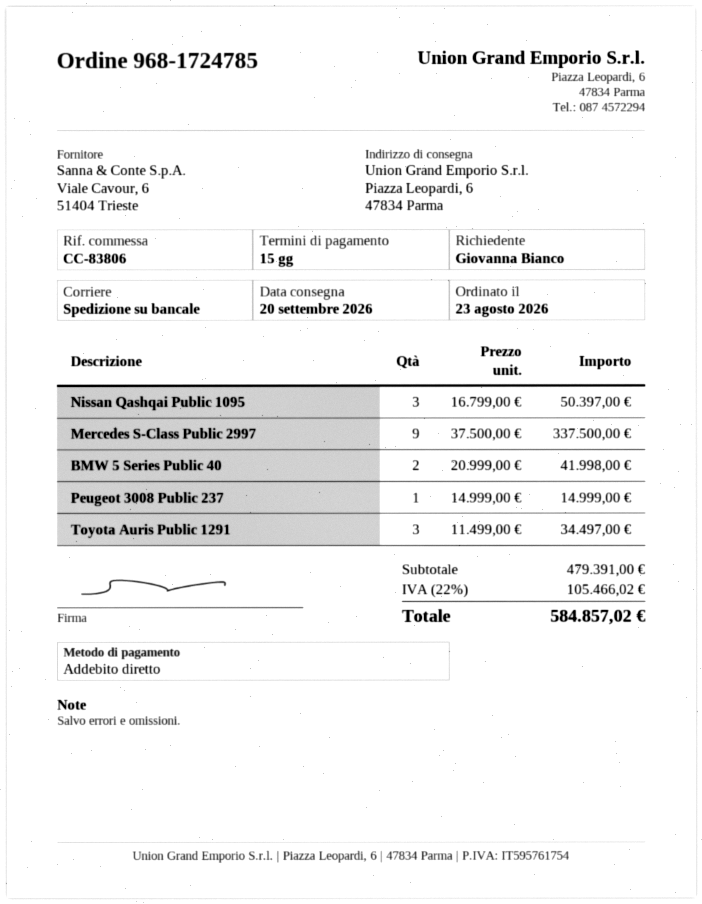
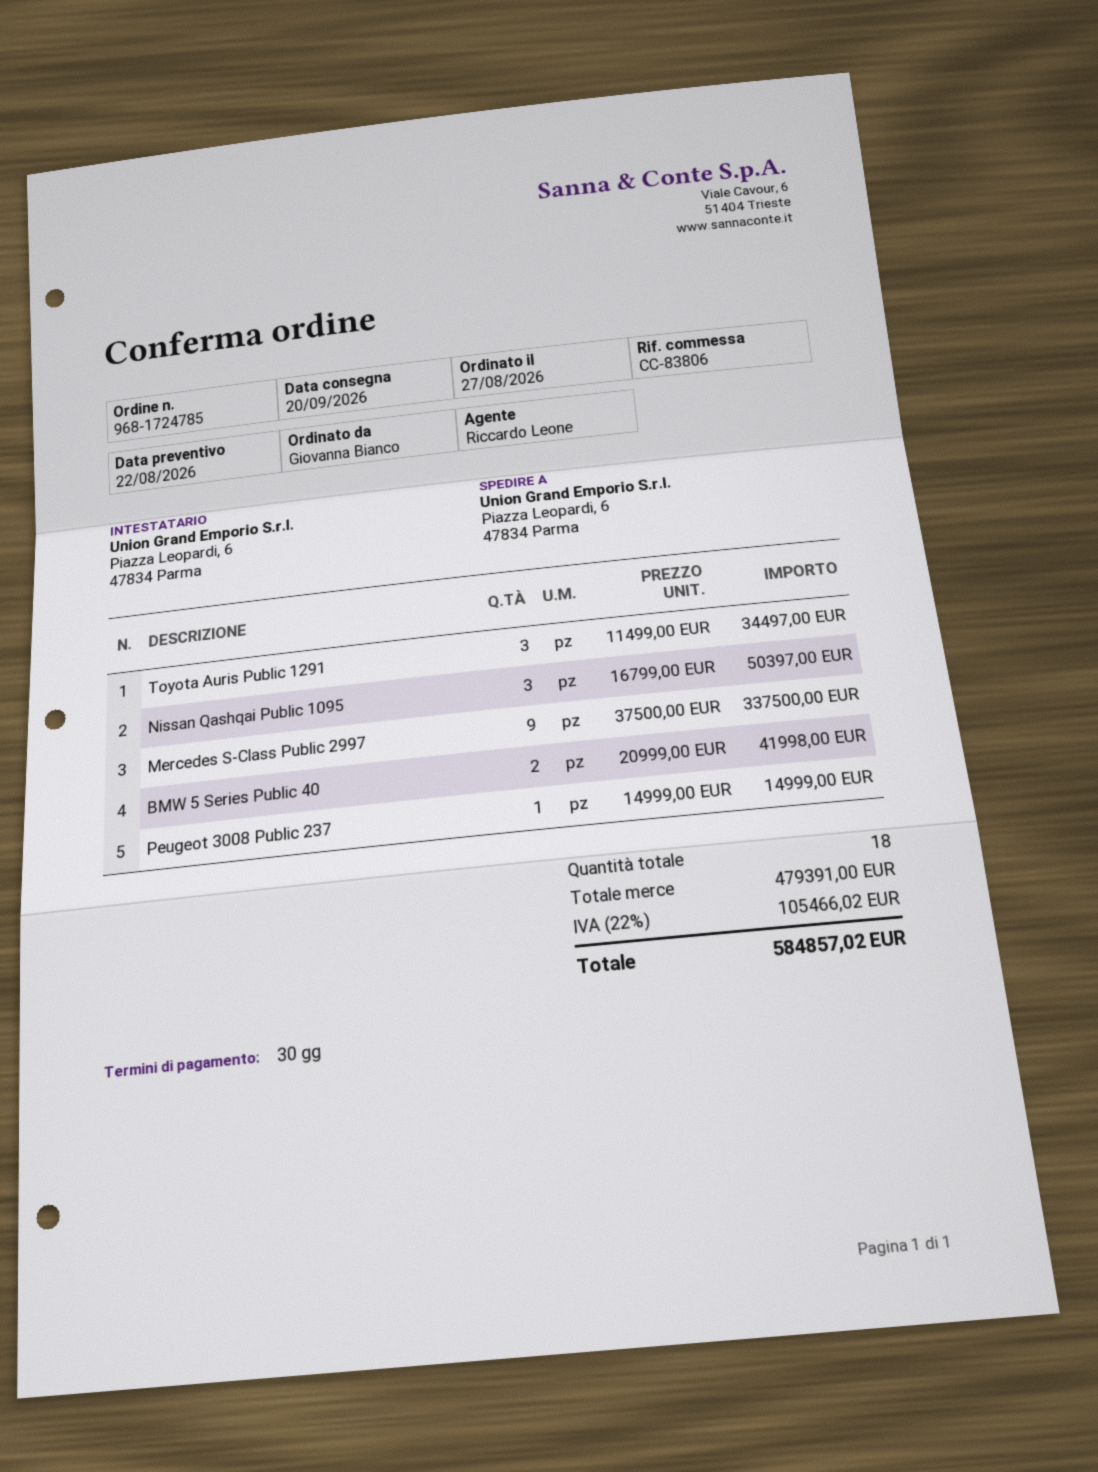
order date: 2026-08-23 -> 2026-08-27
payment terms: 15 days -> 30 days

